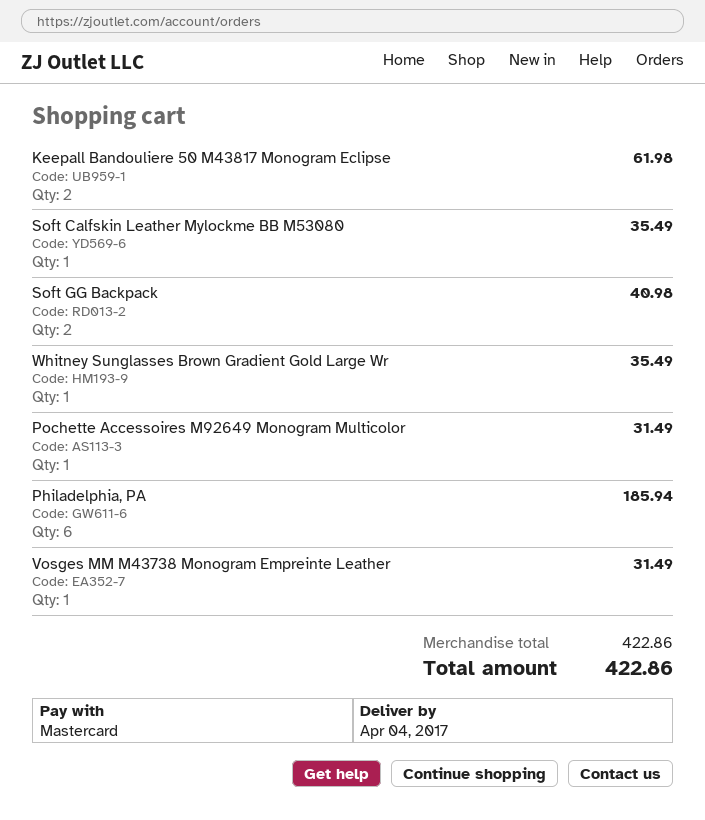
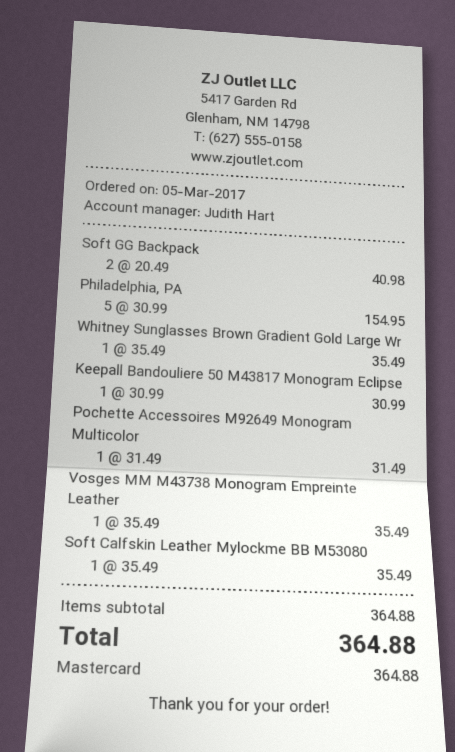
Keepall Bandouliere 50 M43817 Monogram Eclipse: 2 for 61.98 -> 1 for 30.99
Philadelphia, PA: 6 for 185.94 -> 5 for 154.95
Vosges MM M43738 Monogram Empreinte Leather: 1 for 31.49 -> 1 for 35.49
subtotal: 422.86 -> 364.88
total: 422.86 -> 364.88

